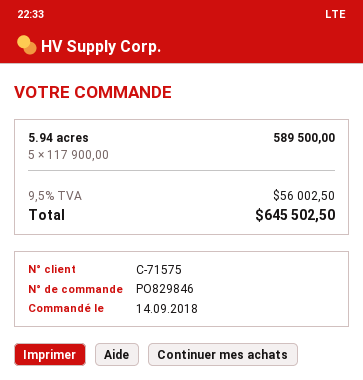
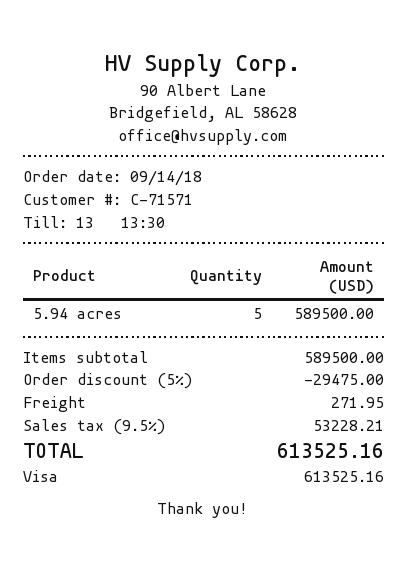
customer number: C-71575 -> C-71571
discount: none -> 5% = 29475.00
shipping: none -> 271.95
tax: 9.5% = 56002.50 -> 9.5% = 53228.21
total: 645502.50 -> 613525.16

